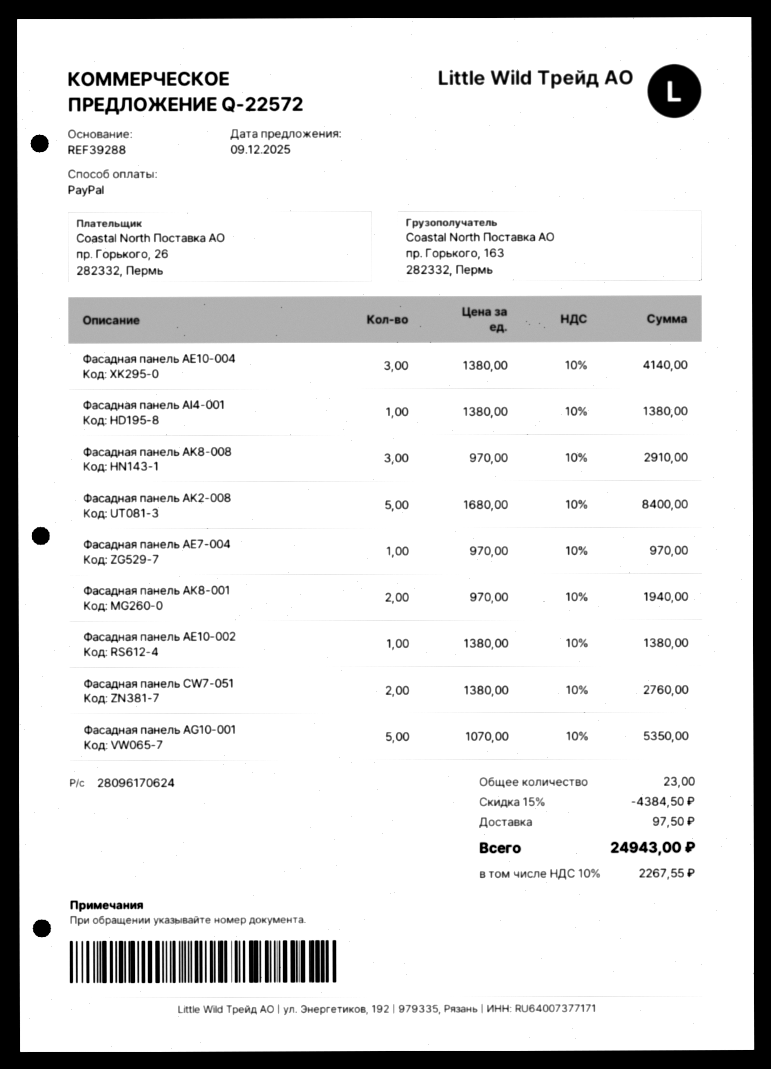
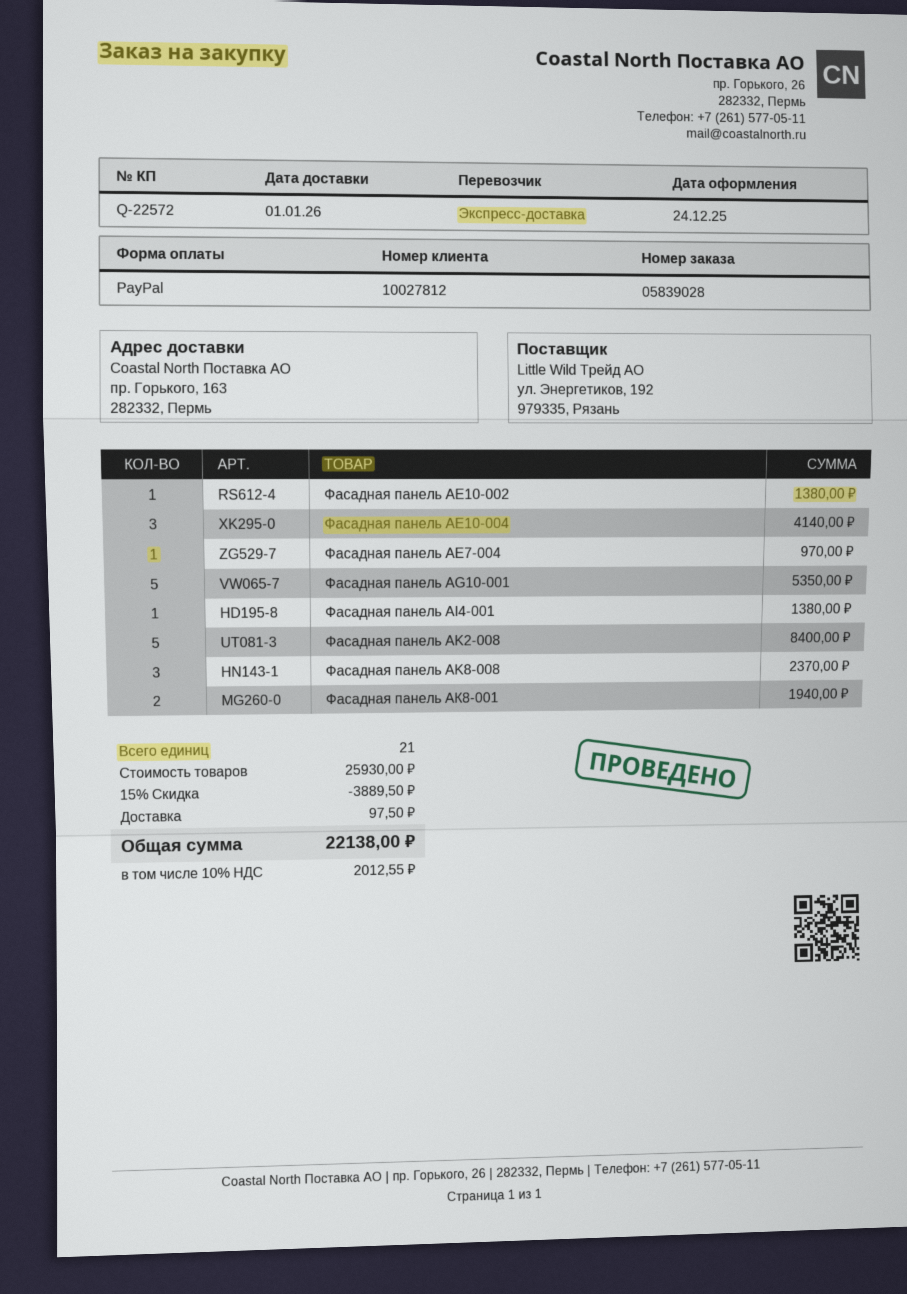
Фасадная панель AK8-008: 3 for 2910.00 -> 3 for 2370.00
Фасадная панель CW7-051: 2 for 2760.00 -> none
total quantity: 23 -> 21
discount: 15% = 4384.50 -> 15% = 3889.50
tax: 10% = 2267.55 -> 10% = 2012.55
total: 24943.00 -> 22138.00

